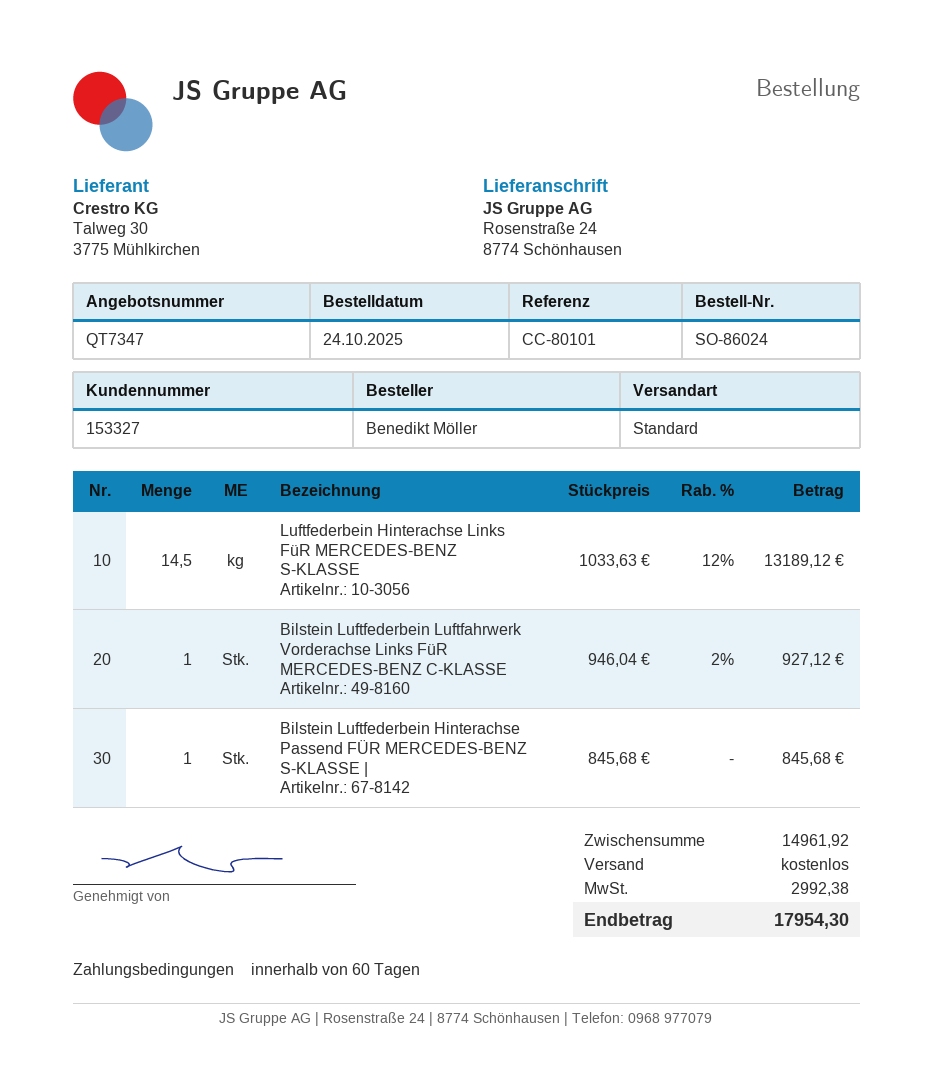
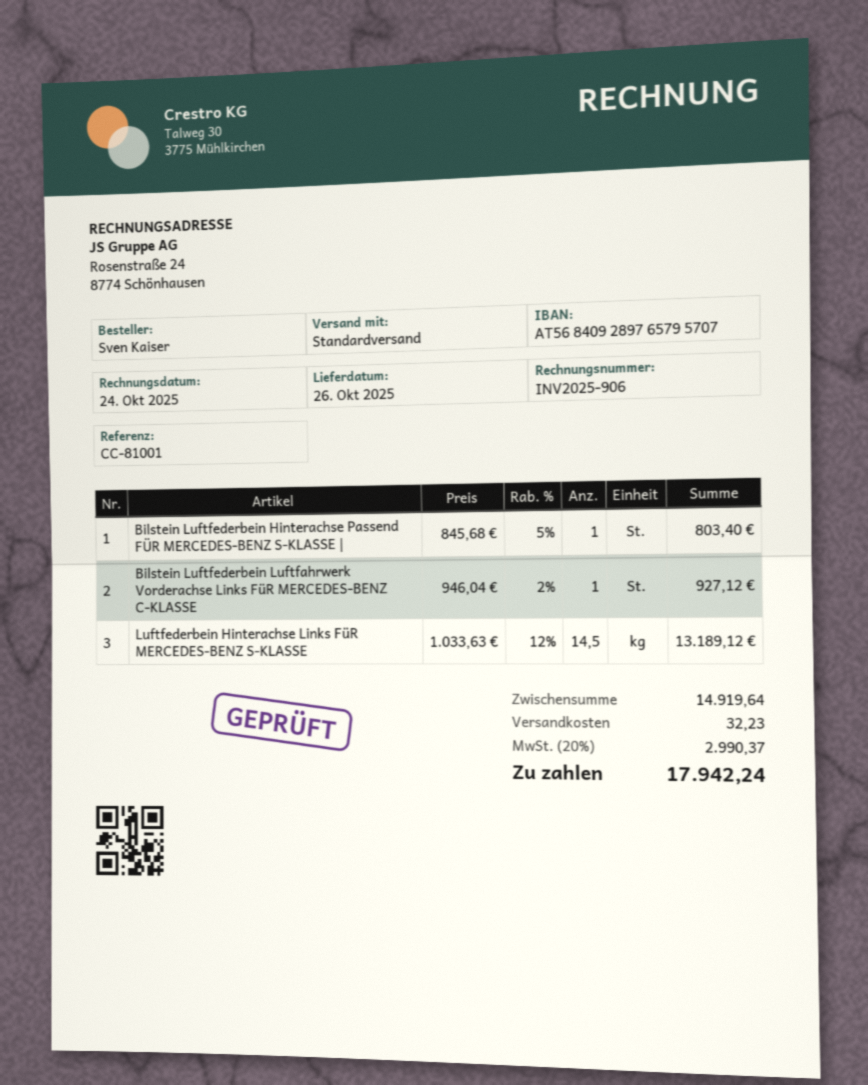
reference: CC-80101 -> CC-81001
ordered by: Benedikt Möller -> Sven Kaiser
Bilstein Luftfederbein Hinterachse Passend FÜR MERCEDES-BENZ S-KLASSE |: 1 x 845.68 = 845.68 -> 1 x 845.68 - 5% = 803.40
subtotal: 14961.92 -> 14919.64
shipping: 0.00 -> 32.23
tax: 2992.38 -> 2990.37
total: 17954.30 -> 17942.24

